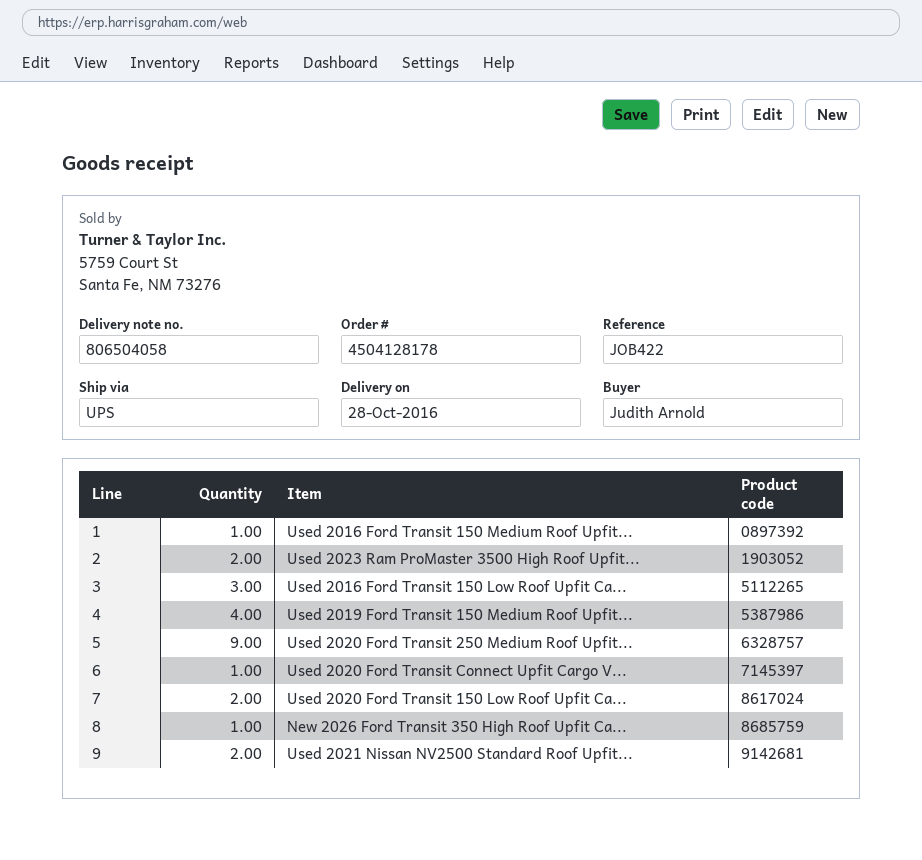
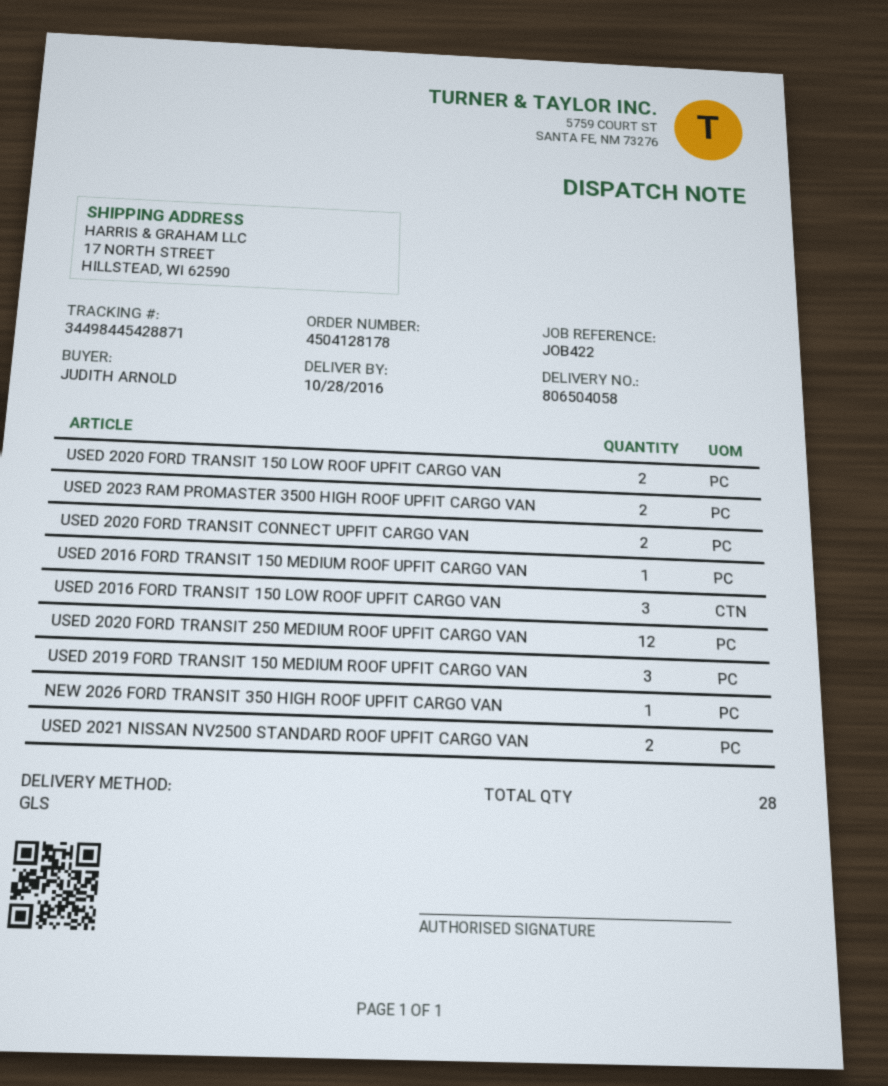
shipping method: UPS -> GLS
Used 2019 Ford Transit 150 Medium Roof Upfit...: 4 -> 3
Used 2020 Ford Transit 250 Medium Roof Upfit...: 9 -> 12
Used 2020 Ford Transit Connect Upfit Cargo V...: 1 -> 2

